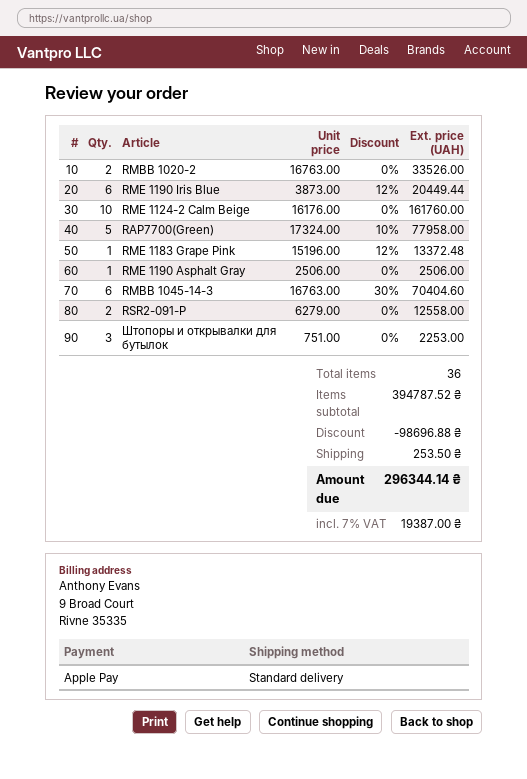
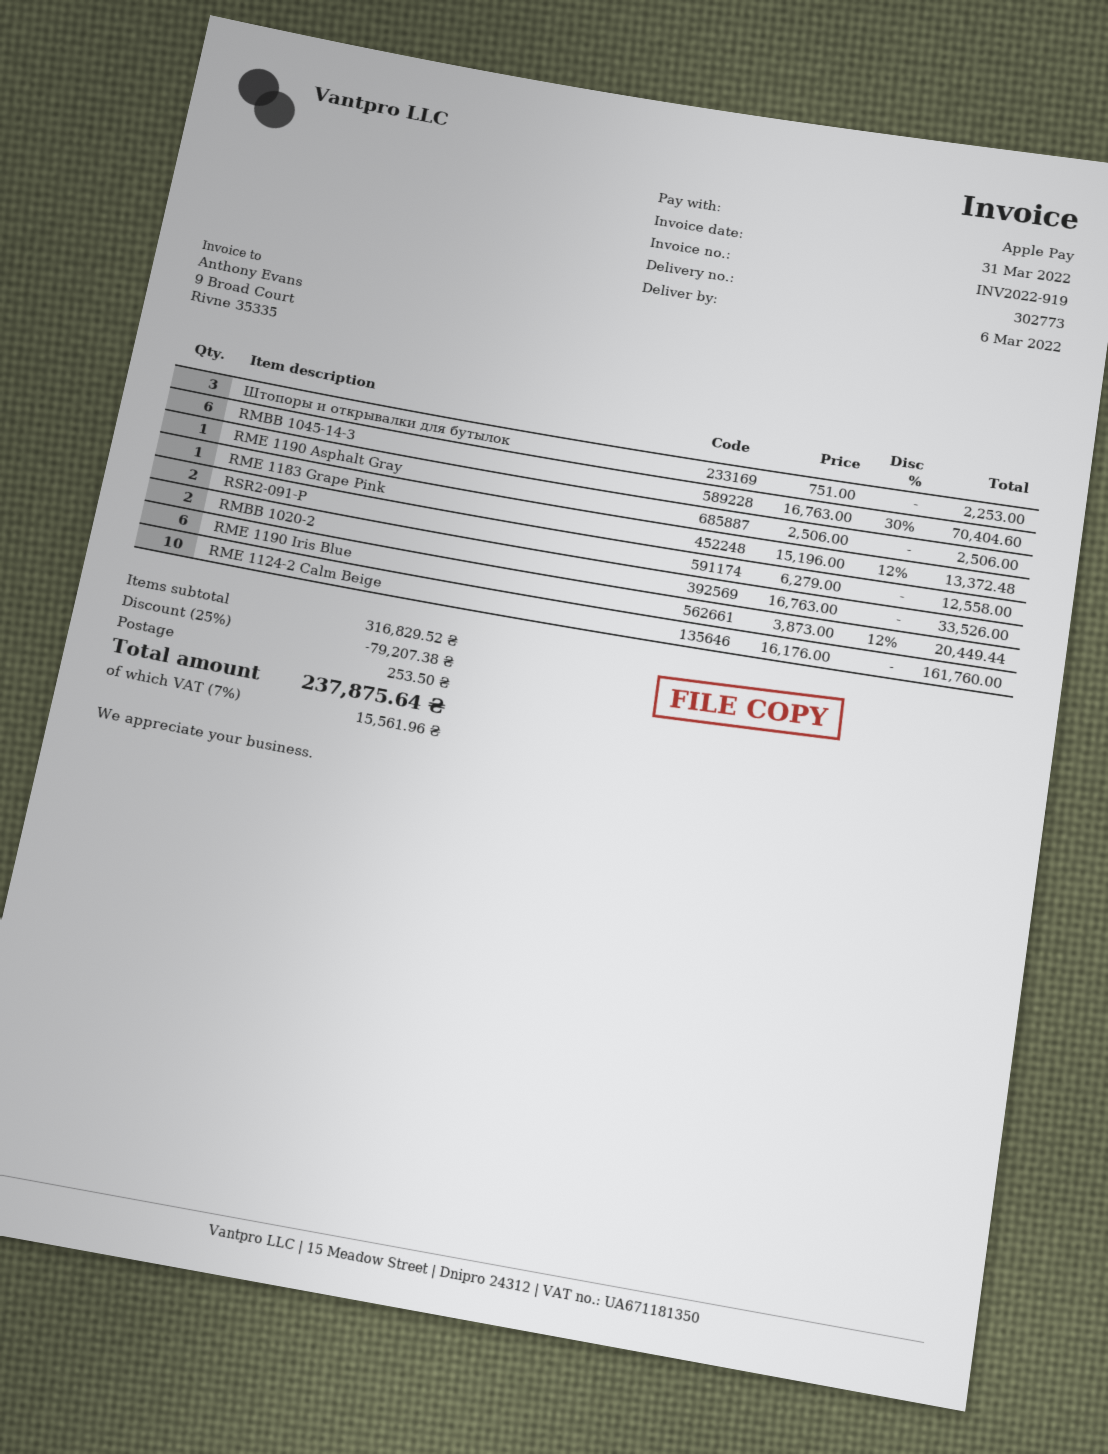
RAP7700(Green): 5 x 17324.00 - 10% = 77958.00 -> none
subtotal: 394787.52 -> 316829.52
discount: 98696.88 -> 79207.38
tax: 7% = 19387.00 -> 7% = 15561.96
total: 296344.14 -> 237875.64

